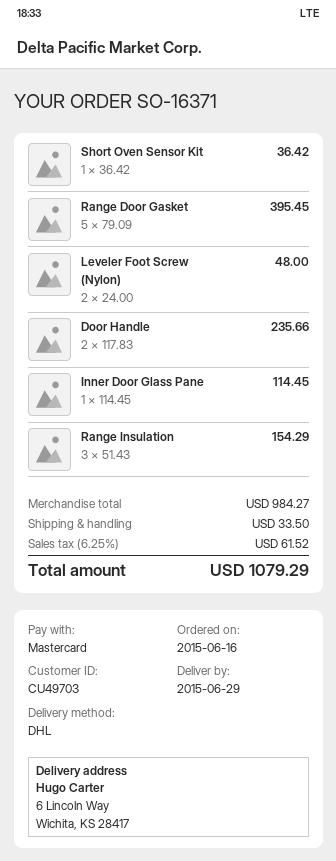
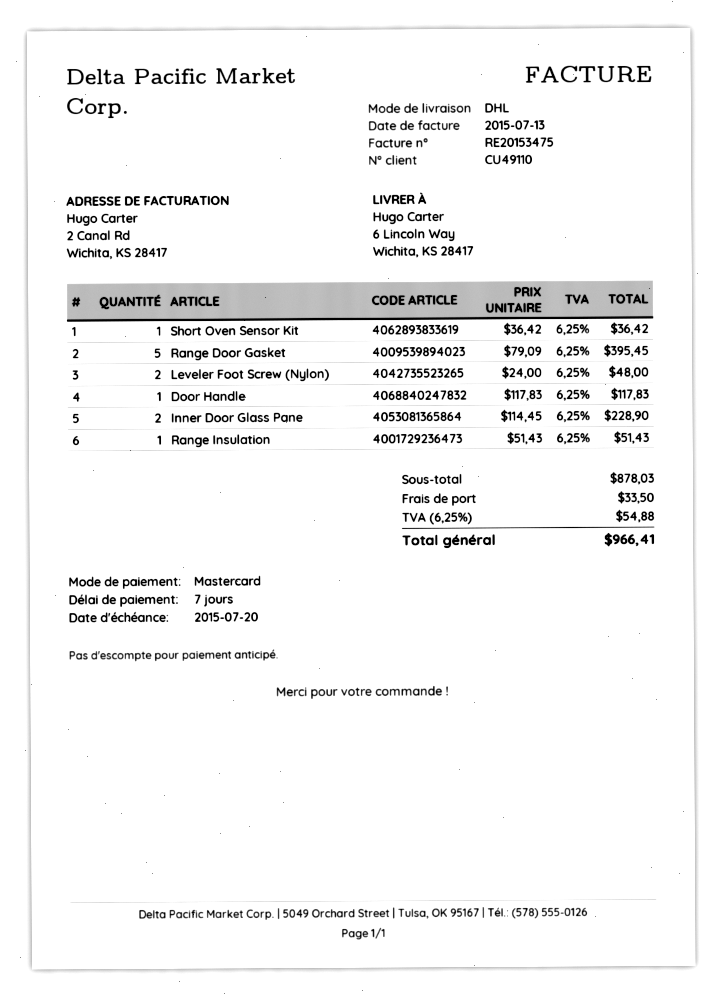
customer number: CU49703 -> CU49110
Door Handle: 2 x 117.83 = 235.66 -> 1 x 117.83 = 117.83
Inner Door Glass Pane: 1 x 114.45 = 114.45 -> 2 x 114.45 = 228.90
Range Insulation: 3 x 51.43 = 154.29 -> 1 x 51.43 = 51.43
subtotal: 984.27 -> 878.03
tax: 6.25% = 61.52 -> 6.25% = 54.88
total: 1079.29 -> 966.41

